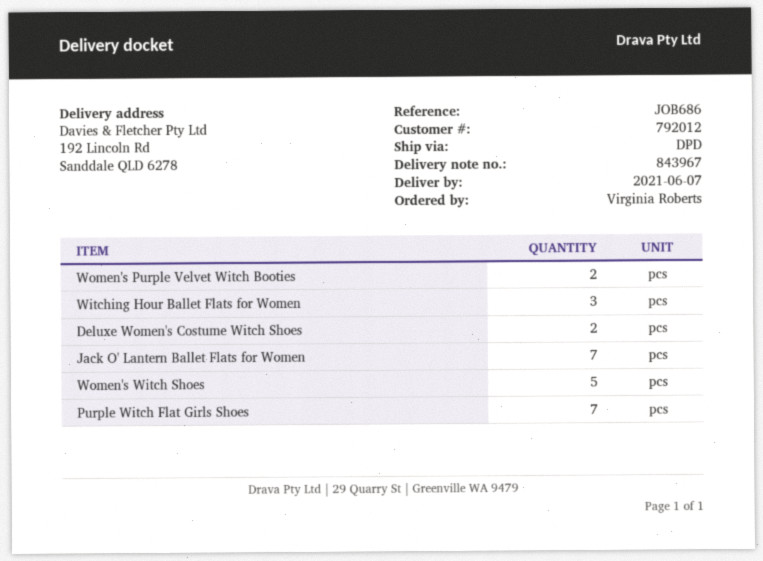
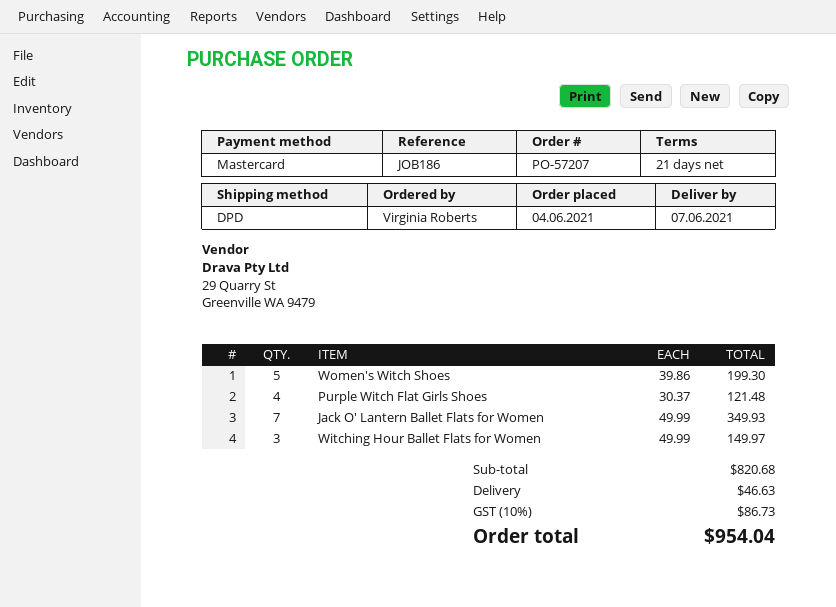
reference: JOB686 -> JOB186
Women's Purple Velvet Witch Booties: 2 -> none
Deluxe Women's Costume Witch Shoes: 2 -> none
Purple Witch Flat Girls Shoes: 7 -> 4

